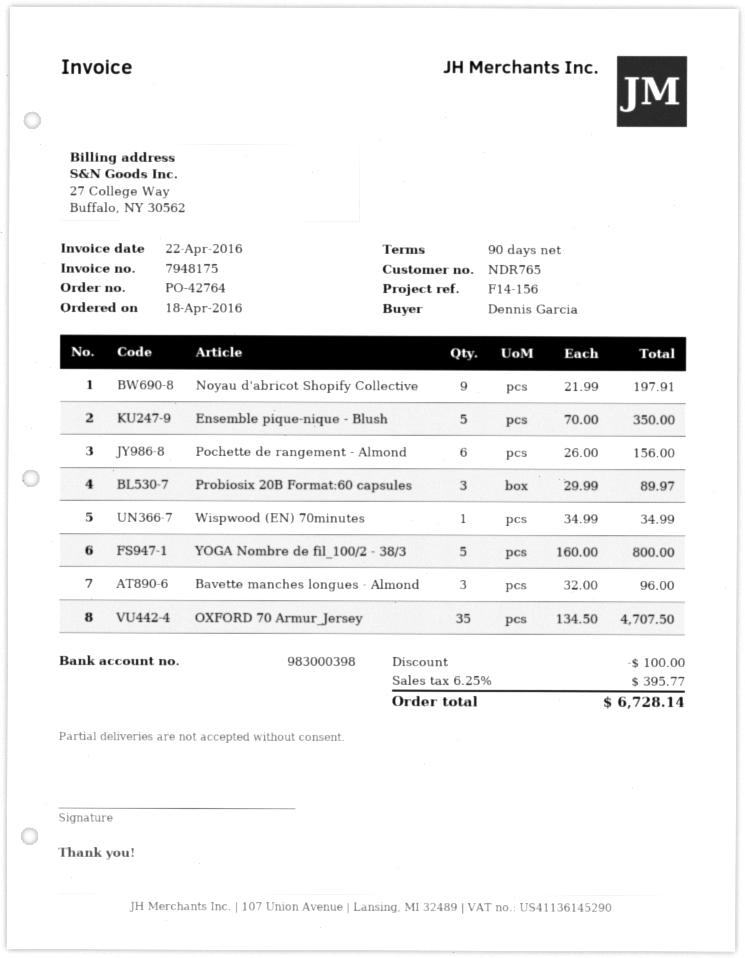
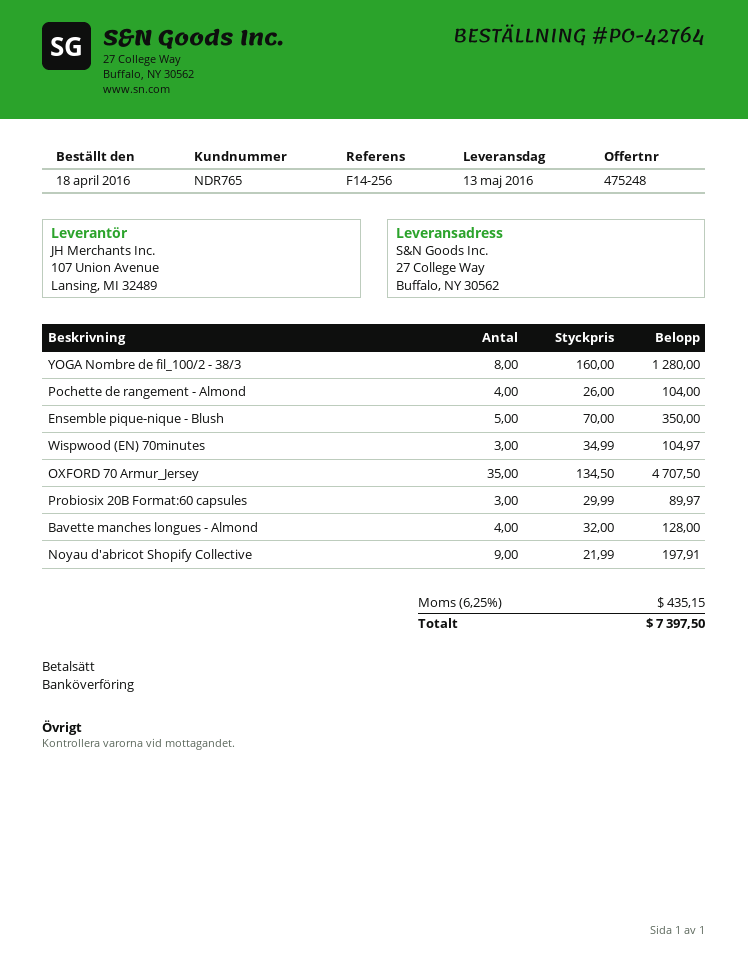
reference: F14-156 -> F14-256
Pochette de rangement - Almond: 6 x 26.00 = 156.00 -> 4 x 26.00 = 104.00
Wispwood (EN) 70minutes: 1 x 34.99 = 34.99 -> 3 x 34.99 = 104.97
YOGA Nombre de fil_100/2 - 38/3: 5 x 160.00 = 800.00 -> 8 x 160.00 = 1280.00
Bavette manches longues - Almond: 3 x 32.00 = 96.00 -> 4 x 32.00 = 128.00
discount: 100.00 -> none
tax: 6.25% = 395.77 -> 6.25% = 435.15
total: 6728.14 -> 7397.50

